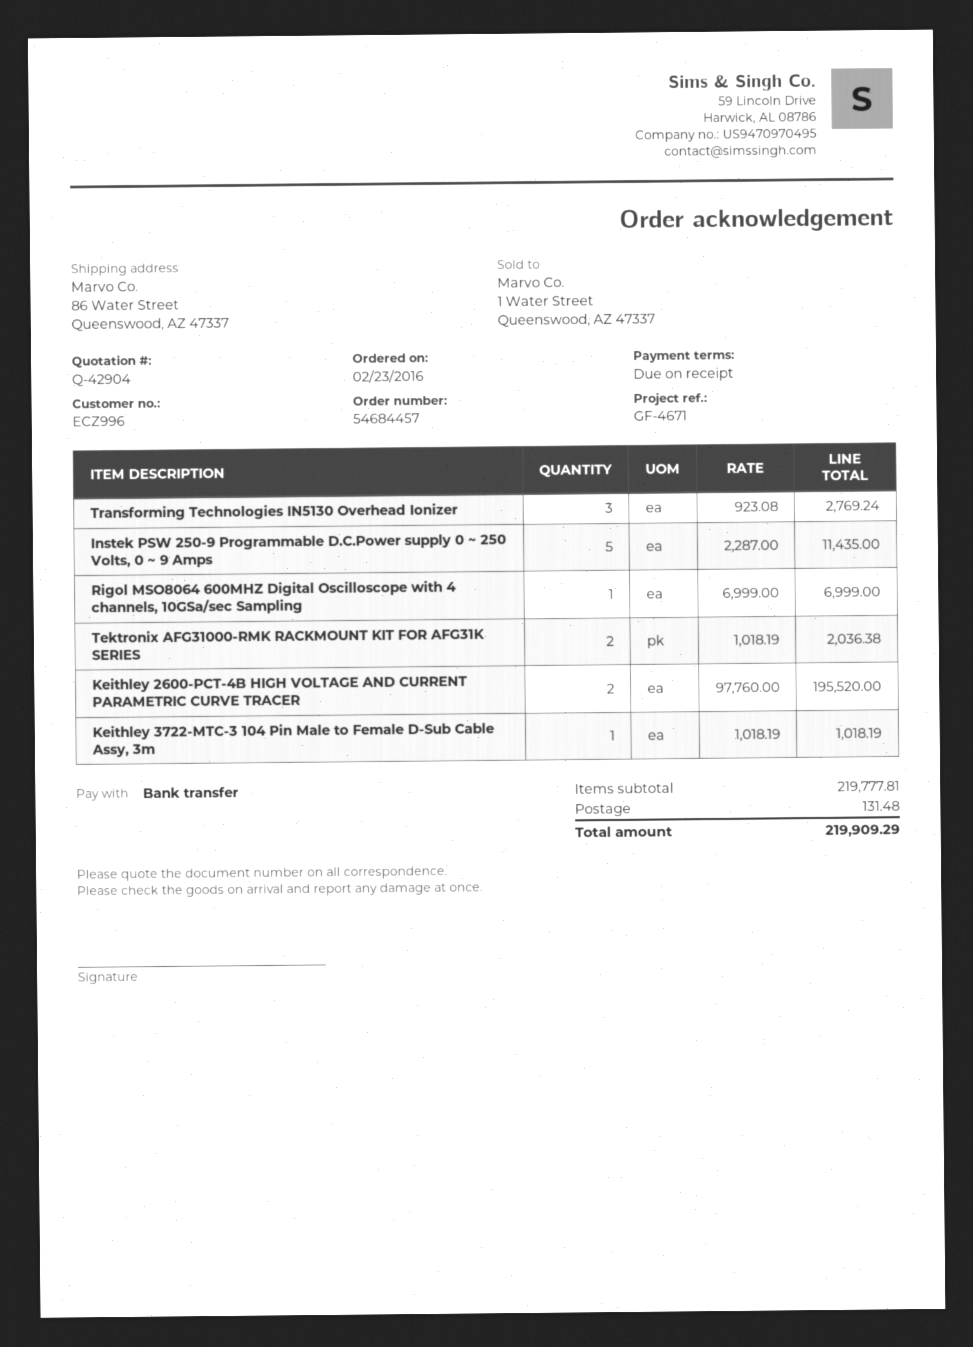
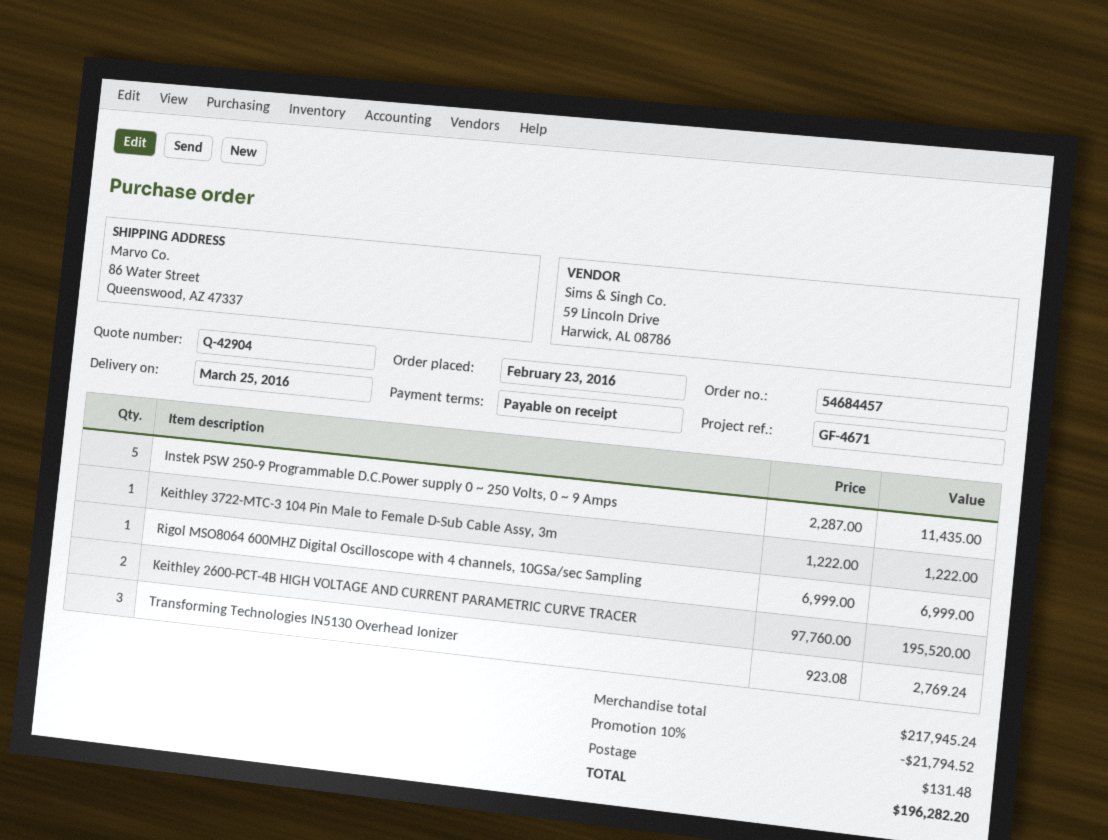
Tektronix AFG31000-RMK RACKMOUNT KIT FOR AFG31K SERIES: 2 x 1018.19 = 2036.38 -> none
Keithley 3722-MTC-3 104 Pin Male to Female D-Sub Cable Assy, 3m: 1 x 1018.19 = 1018.19 -> 1 x 1222.00 = 1222.00
subtotal: 219777.81 -> 217945.24
discount: none -> 10% = 21794.52
total: 219909.29 -> 196282.20

